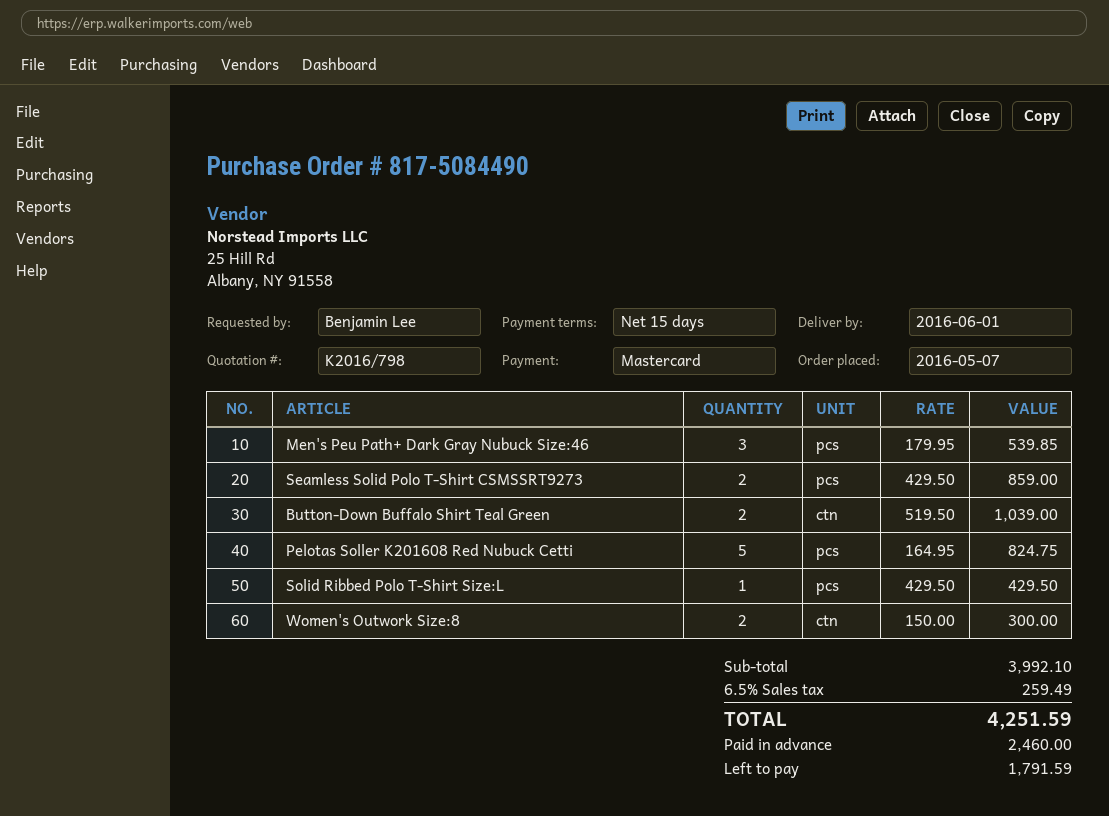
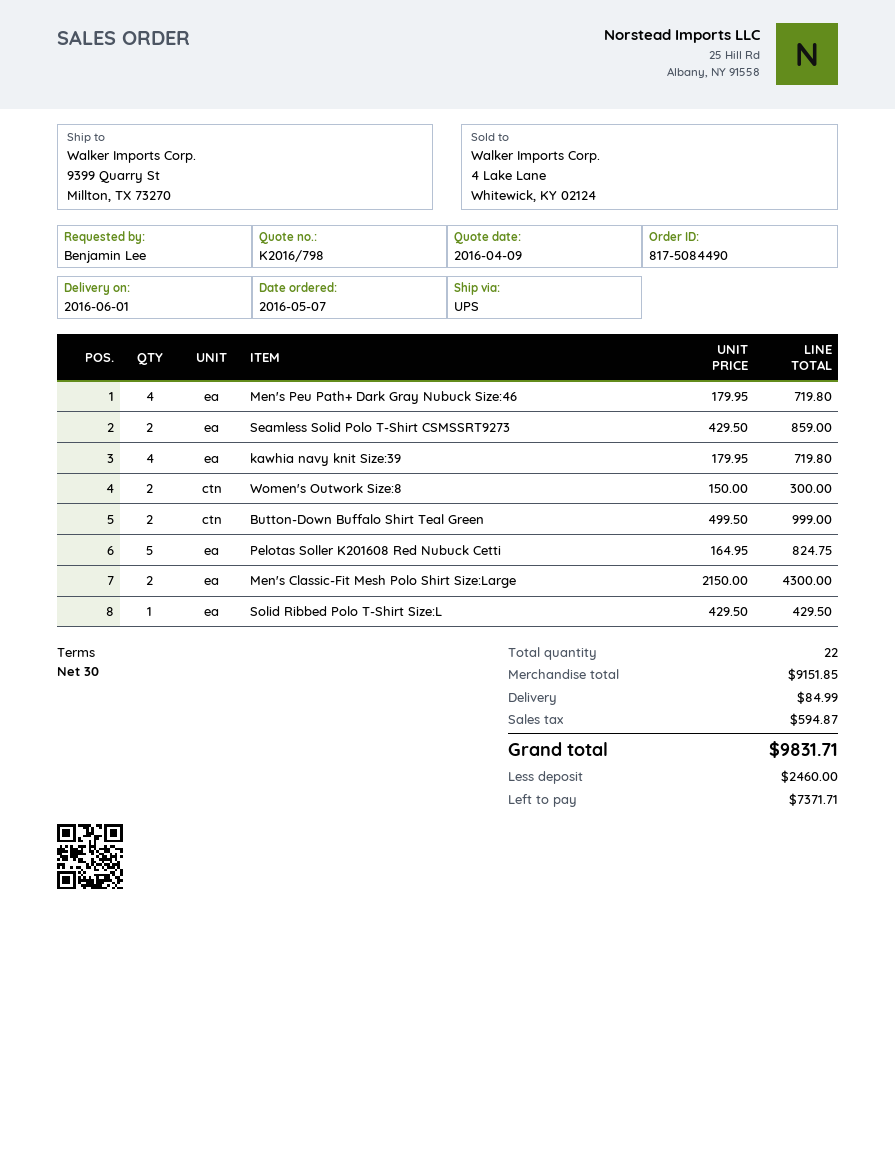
payment terms: 15 days -> 30 days
Men's Peu Path+ Dark Gray Nubuck Size:46: 3 x 179.95 = 539.85 -> 4 x 179.95 = 719.80
Button-Down Buffalo Shirt Teal Green: 2 x 519.50 = 1039.00 -> 2 x 499.50 = 999.00
kawhia navy knit Size:39: none -> 4 x 179.95 = 719.80
Men's Classic-Fit Mesh Polo Shirt Size:Large: none -> 2 x 2150.00 = 4300.00
subtotal: 3992.10 -> 9151.85
shipping: none -> 84.99
tax: 259.49 -> 594.87
total: 4251.59 -> 9831.71
balance: 1791.59 -> 7371.71

